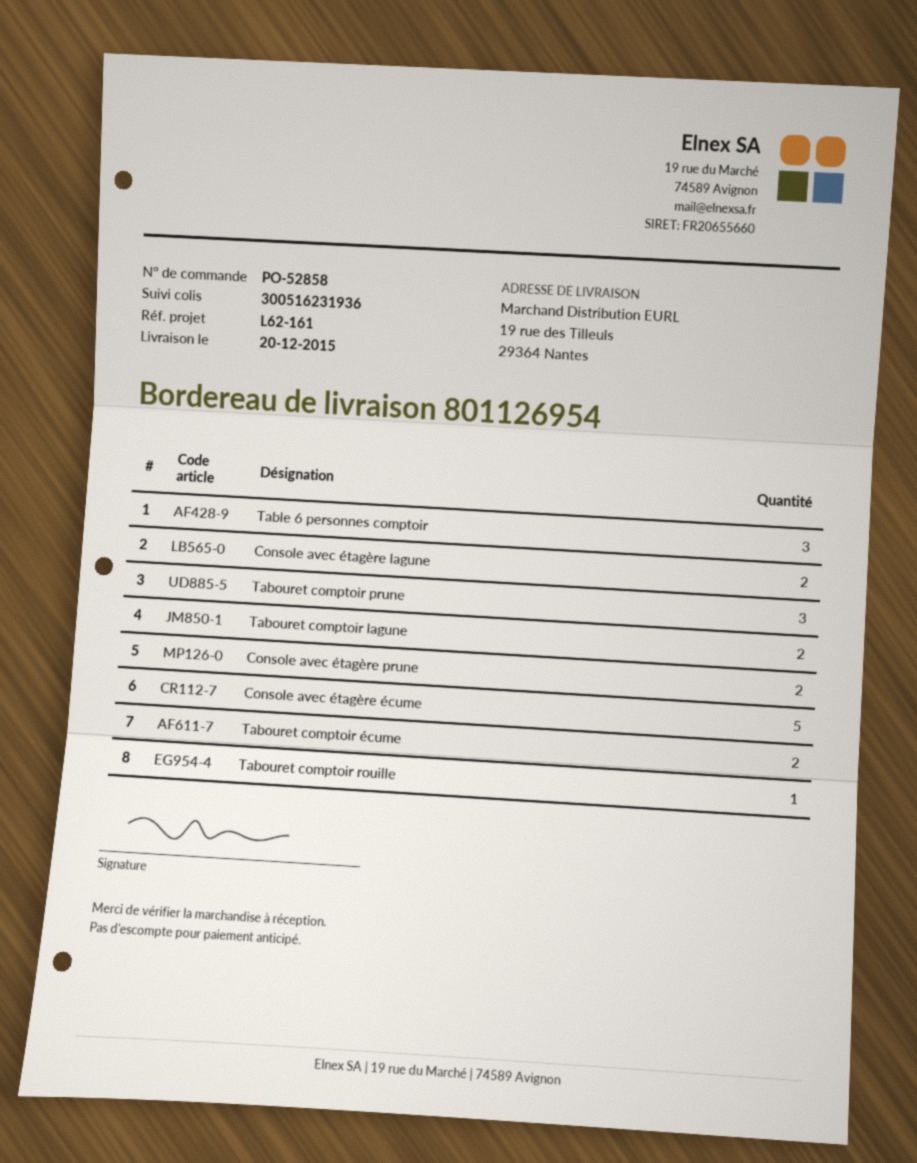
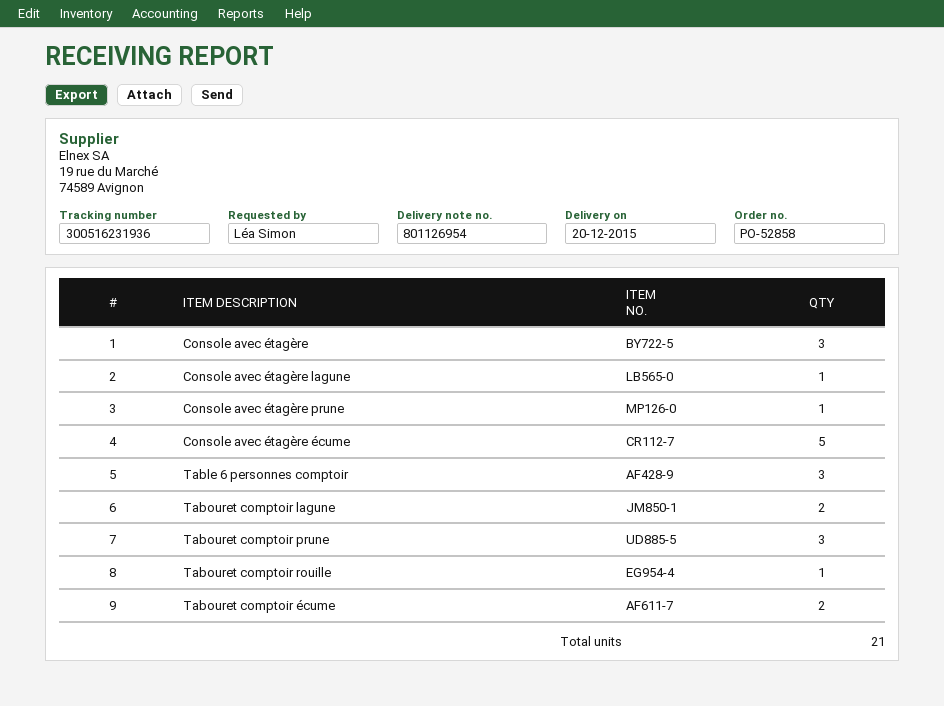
Console avec étagère lagune: 2 -> 1
Console avec étagère prune: 2 -> 1
Console avec étagère: none -> 3

